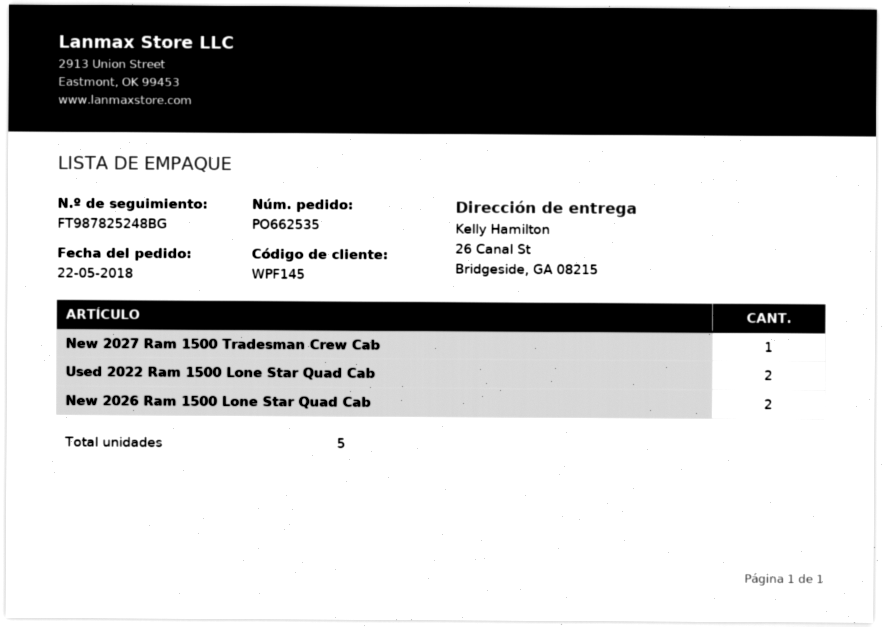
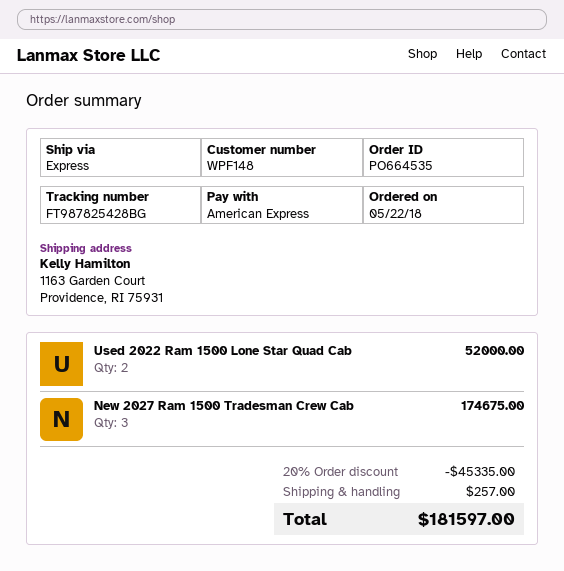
order number: PO662535 -> PO664535
customer number: WPF145 -> WPF148
tracking number: FT987825248BG -> FT987825428BG
ship to: 26 Canal St, Bridgeside, GA 08215 -> 1163 Garden Court, Providence, RI 75931
New 2027 Ram 1500 Tradesman Crew Cab: 1 -> 3
New 2026 Ram 1500 Lone Star Quad Cab: 2 -> none

